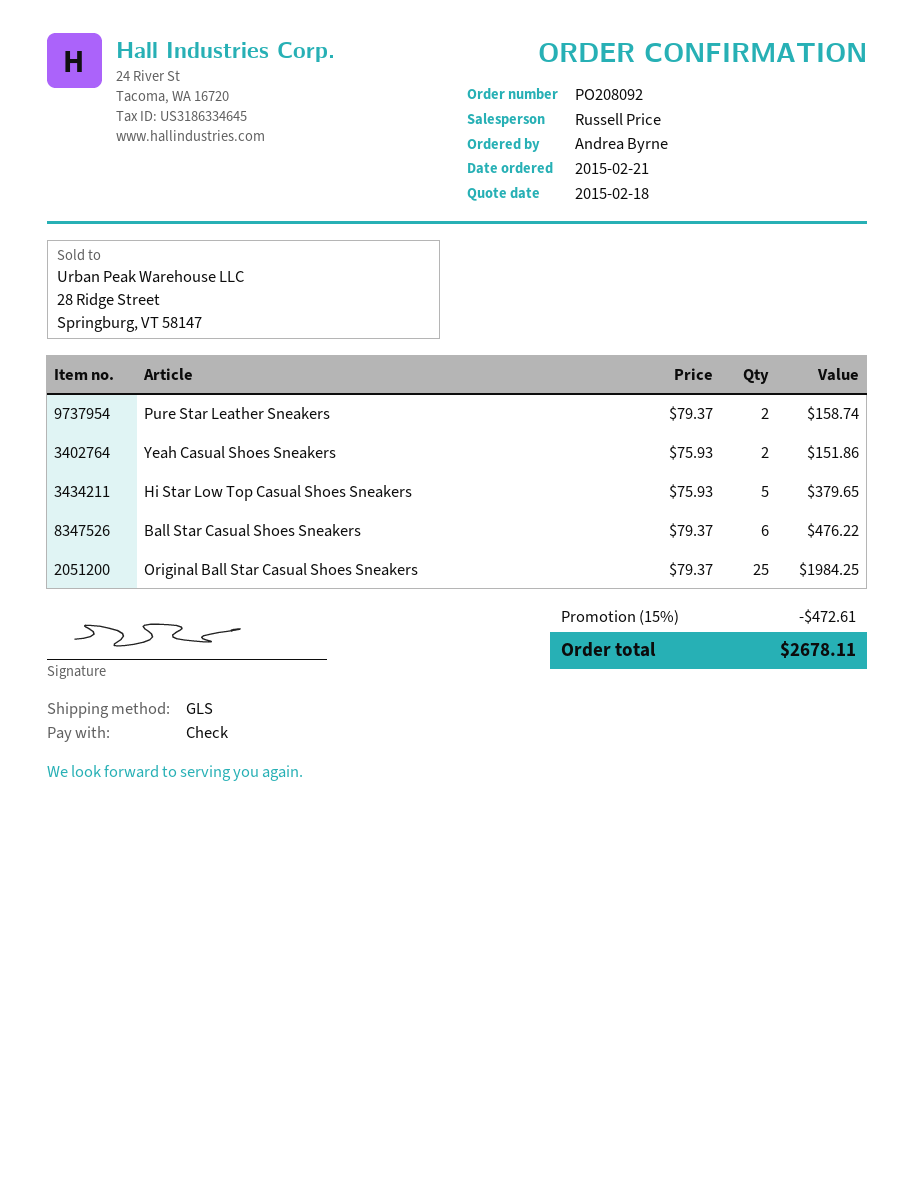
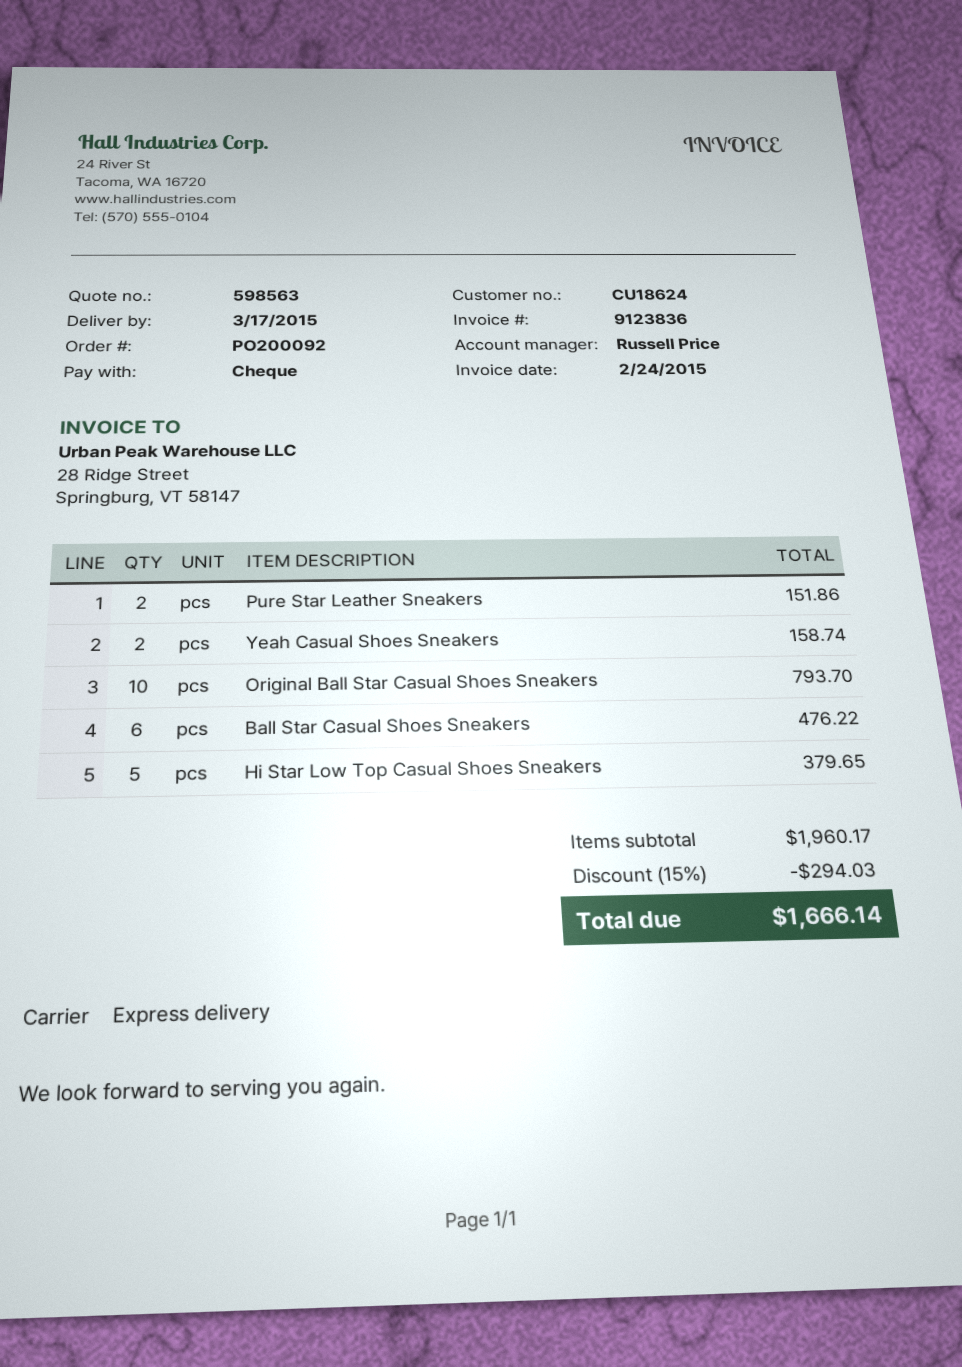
order number: PO208092 -> PO200092
shipping method: GLS -> express
Pure Star Leather Sneakers: 2 for 158.74 -> 2 for 151.86
Yeah Casual Shoes Sneakers: 2 for 151.86 -> 2 for 158.74
Original Ball Star Casual Shoes Sneakers: 25 for 1984.25 -> 10 for 793.70
discount: 15% = 472.61 -> 15% = 294.03
total: 2678.11 -> 1666.14

